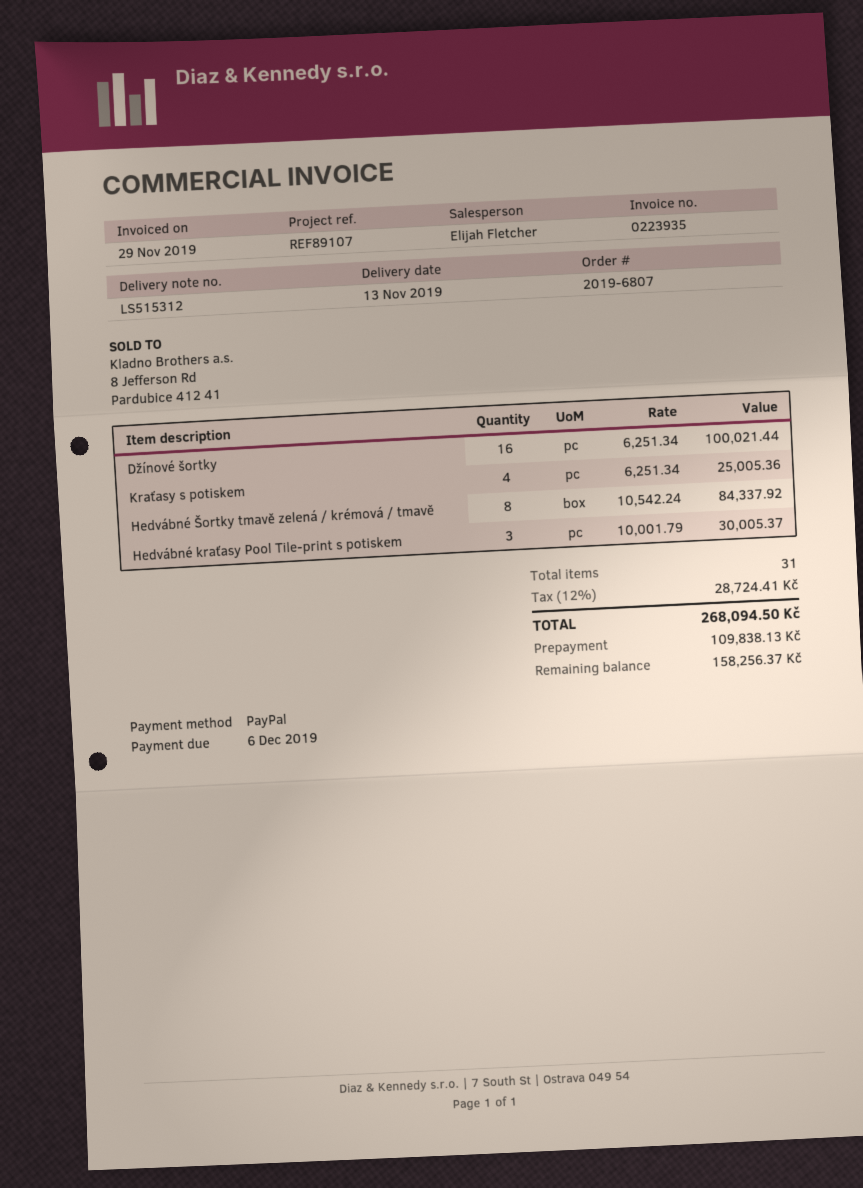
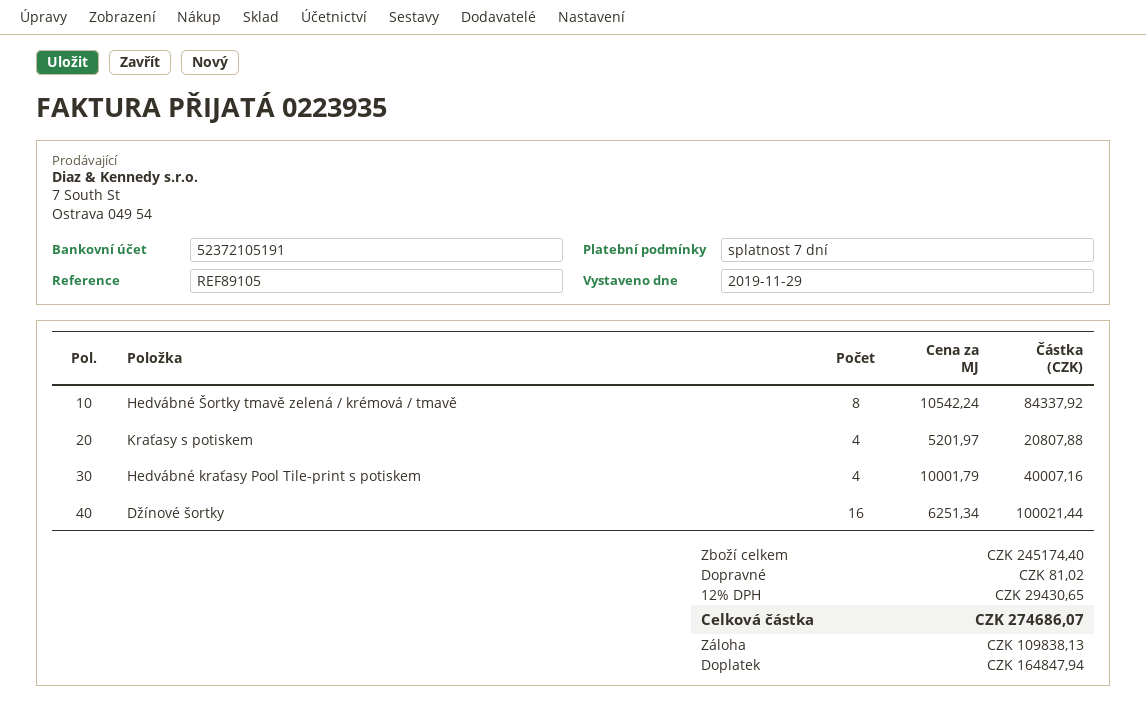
reference: REF89107 -> REF89105
Kraťasy s potiskem: 4 x 6251.34 = 25005.36 -> 4 x 5201.97 = 20807.88
Hedvábné kraťasy Pool Tile-print s potiskem: 3 x 10001.79 = 30005.37 -> 4 x 10001.79 = 40007.16
shipping: none -> 81.02
tax: 12% = 28724.41 -> 12% = 29430.65
total: 268094.50 -> 274686.07
balance: 158256.37 -> 164847.94

